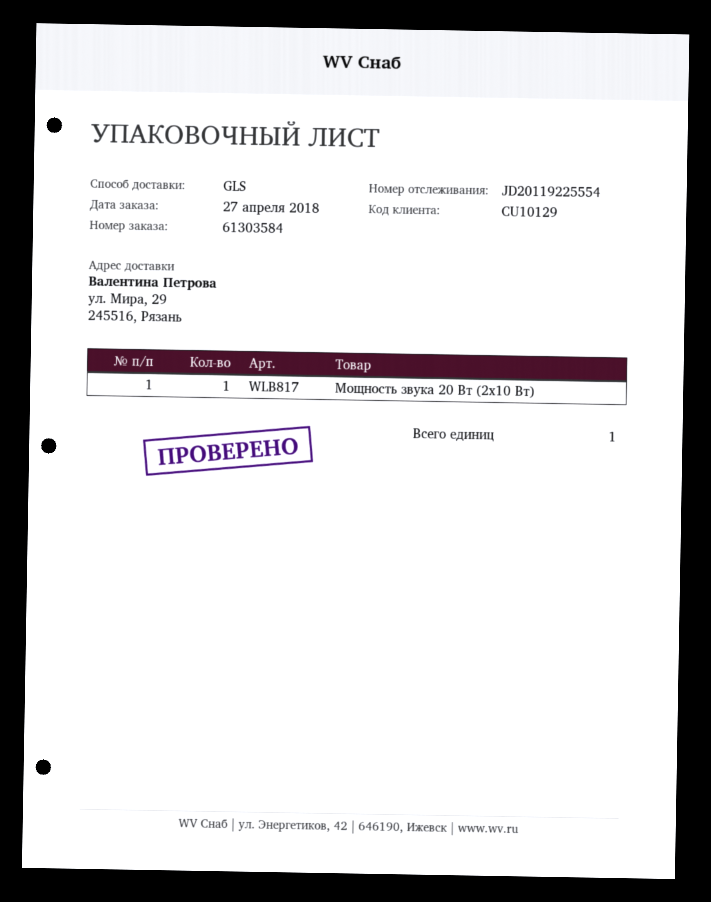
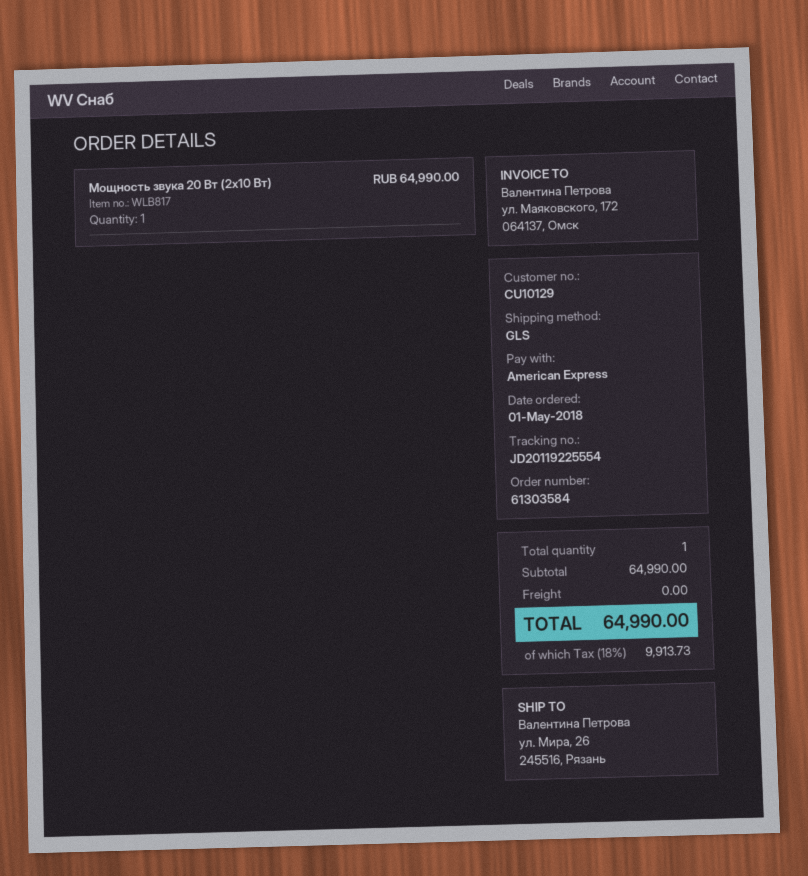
order date: 2018-04-27 -> 2018-05-01
ship to: ул. Мира, 29, 245516, Рязань -> ул. Мира, 26, 245516, Рязань

